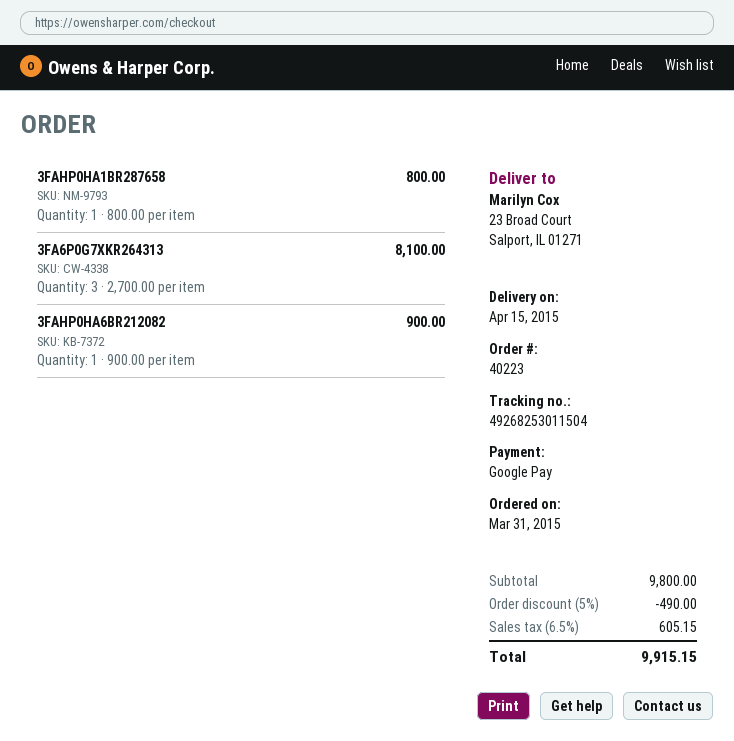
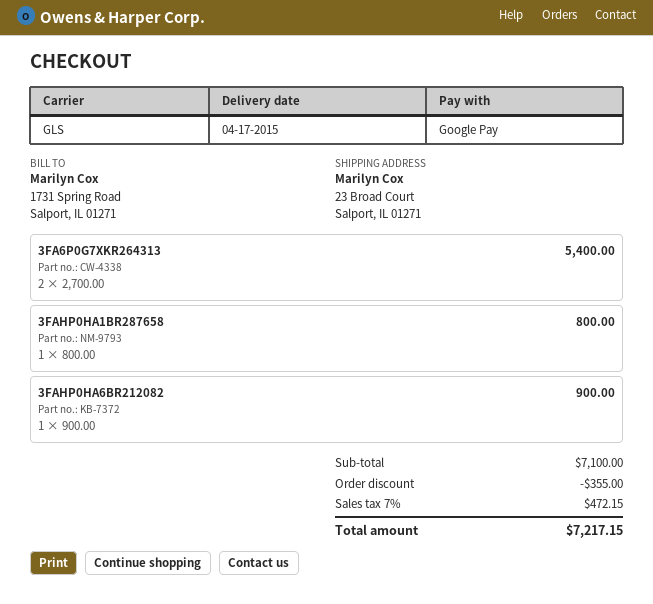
delivery date: 2015-04-15 -> 2015-04-17
3FA6P0G7XKR264313: 3 x 2700.00 = 8100.00 -> 2 x 2700.00 = 5400.00
subtotal: 9800.00 -> 7100.00
discount: 490.00 -> 355.00
tax: 6.5% = 605.15 -> 7% = 472.15
total: 9915.15 -> 7217.15

